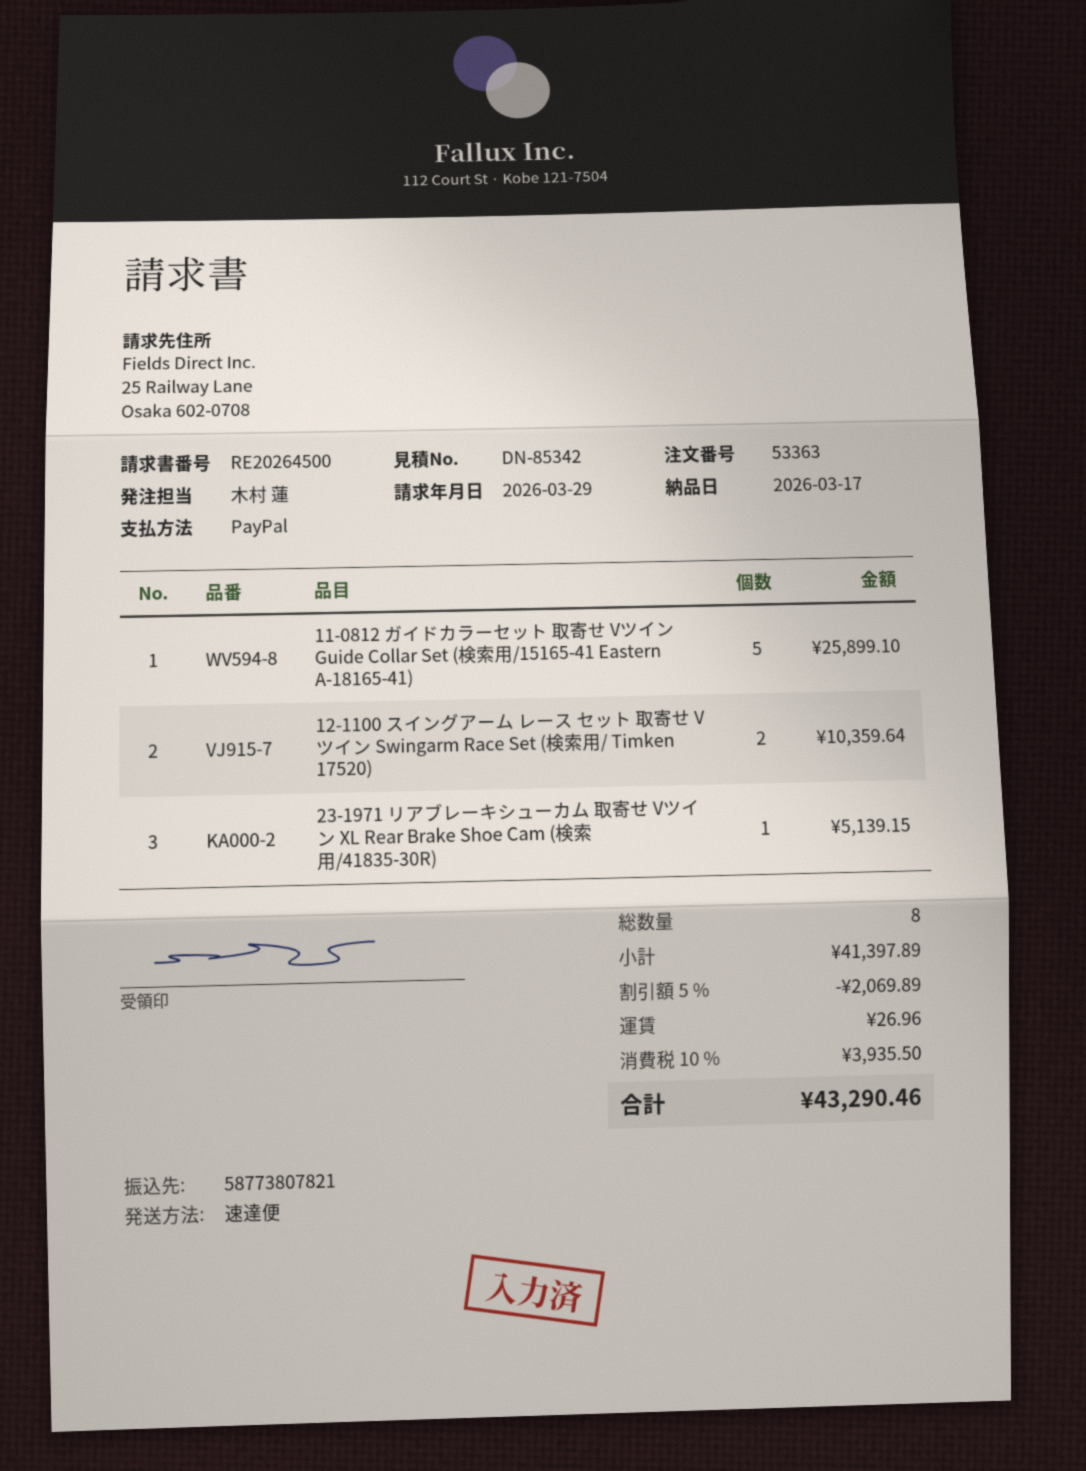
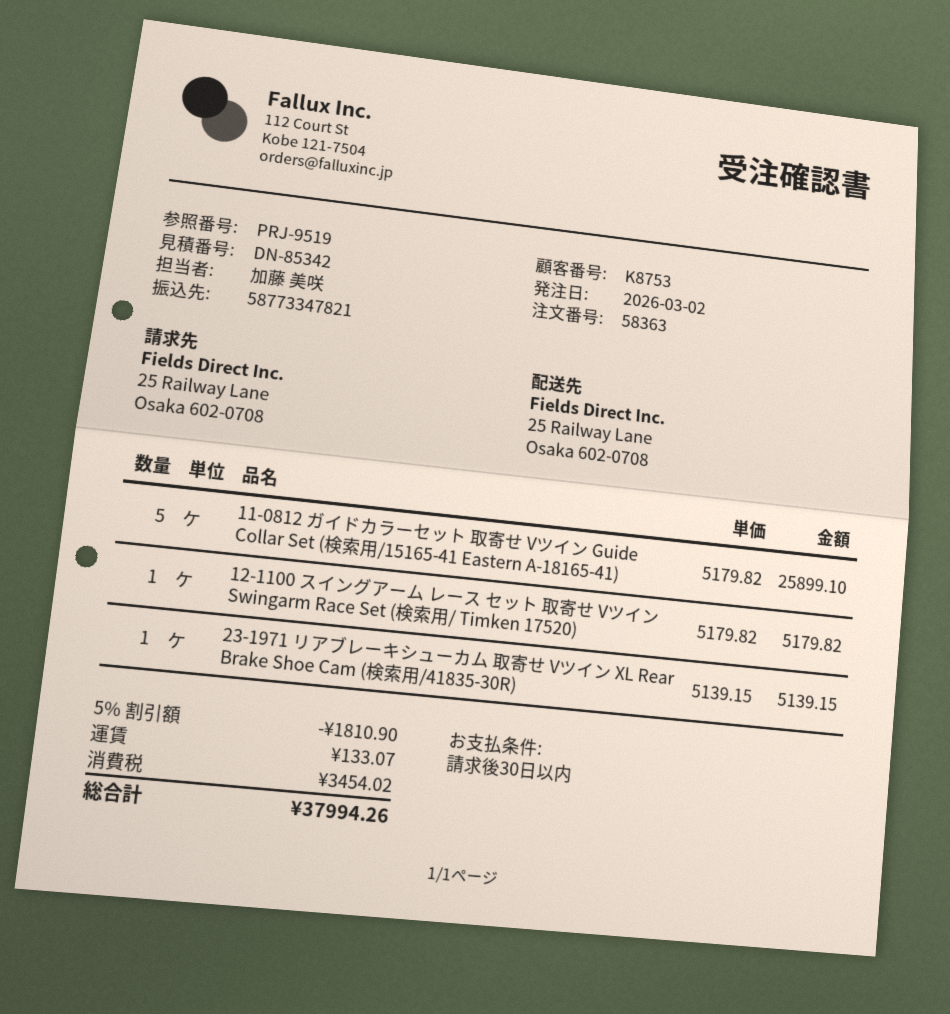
order number: 53363 -> 58363
bank account: 58773807821 -> 58773347821
12-1100 スイングアーム レース セット 取寄せ Vツイン Swingarm Race Set (検索用/ Timken 17520): 2 for 10359.64 -> 1 for 5179.82
discount: 5% = 2069.89 -> 5% = 1810.90
shipping: 26.96 -> 133.07
tax: 3935.50 -> 3454.02
total: 43290.46 -> 37994.26

